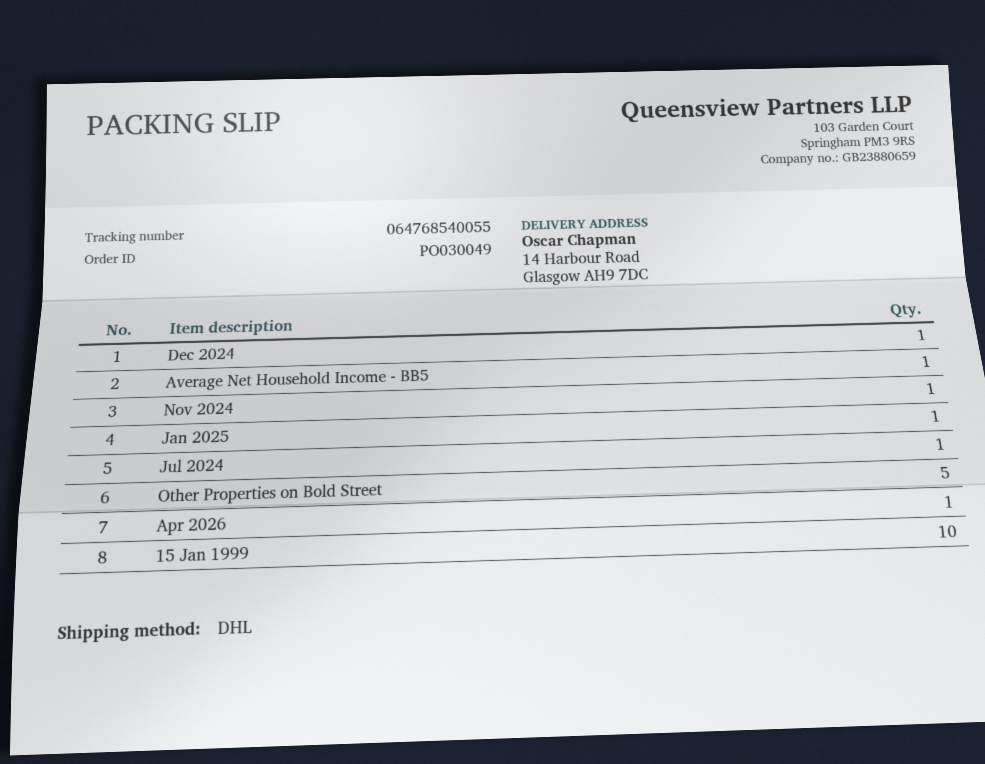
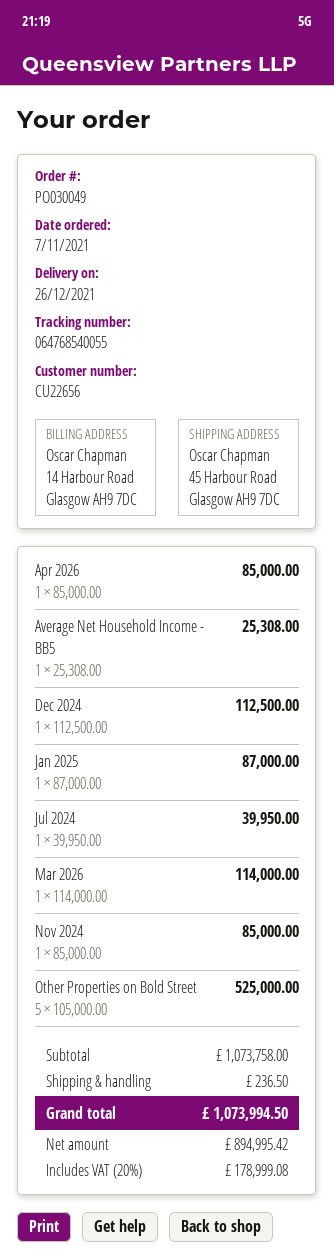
ship to: 14 Harbour Road, Glasgow AH9 7DC -> 45 Harbour Road, Glasgow AH9 7DC
15 Jan 1999: 10 -> none
Mar 2026: none -> 1

